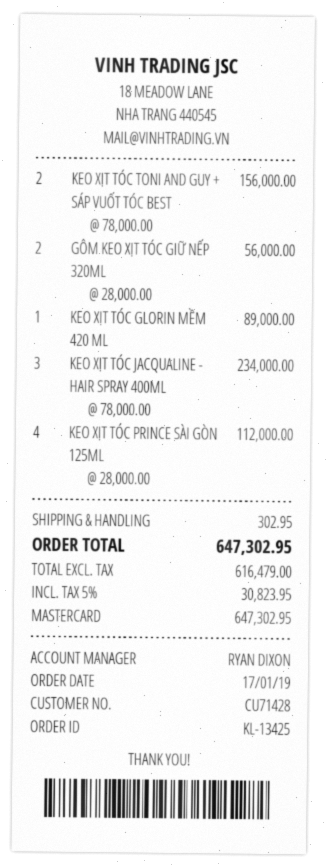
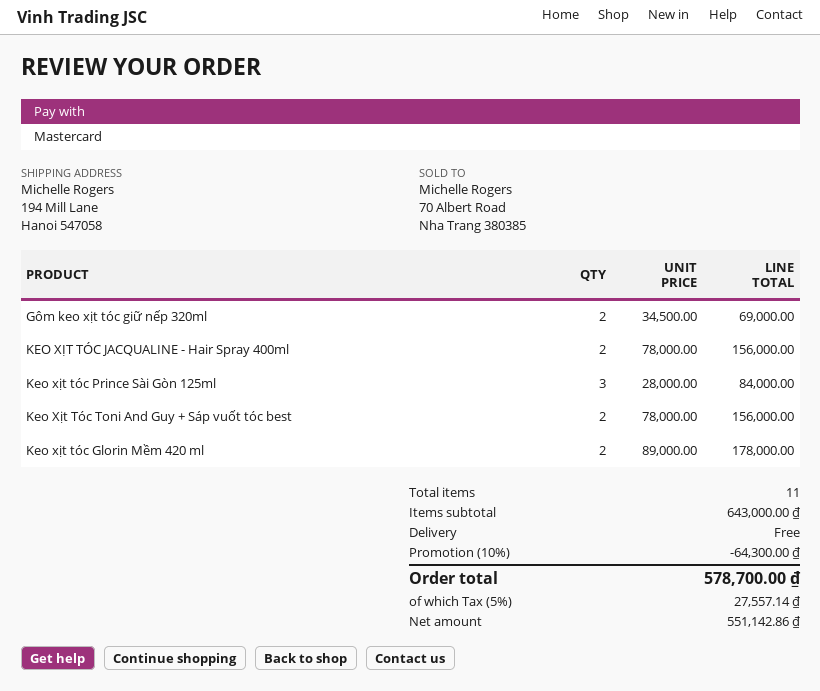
GÔM KEO XỊT TÓC GIỮ NẾP 320ML: 2 x 28000.00 = 56000.00 -> 2 x 34500.00 = 69000.00
KEO XỊT TÓC GLORIN MỀM 420 ML: 1 x 89000.00 = 89000.00 -> 2 x 89000.00 = 178000.00
KEO XỊT TÓC JACQUALINE - HAIR SPRAY 400ML: 3 x 78000.00 = 234000.00 -> 2 x 78000.00 = 156000.00
KEO XỊT TÓC PRINCE SÀI GÒN 125ML: 4 x 28000.00 = 112000.00 -> 3 x 28000.00 = 84000.00
discount: none -> 10% = 64300.00
shipping: 302.95 -> 0.00
net: 616479.00 -> 551142.86
tax: 5% = 30823.95 -> 5% = 27557.14
total: 647302.95 -> 578700.00

